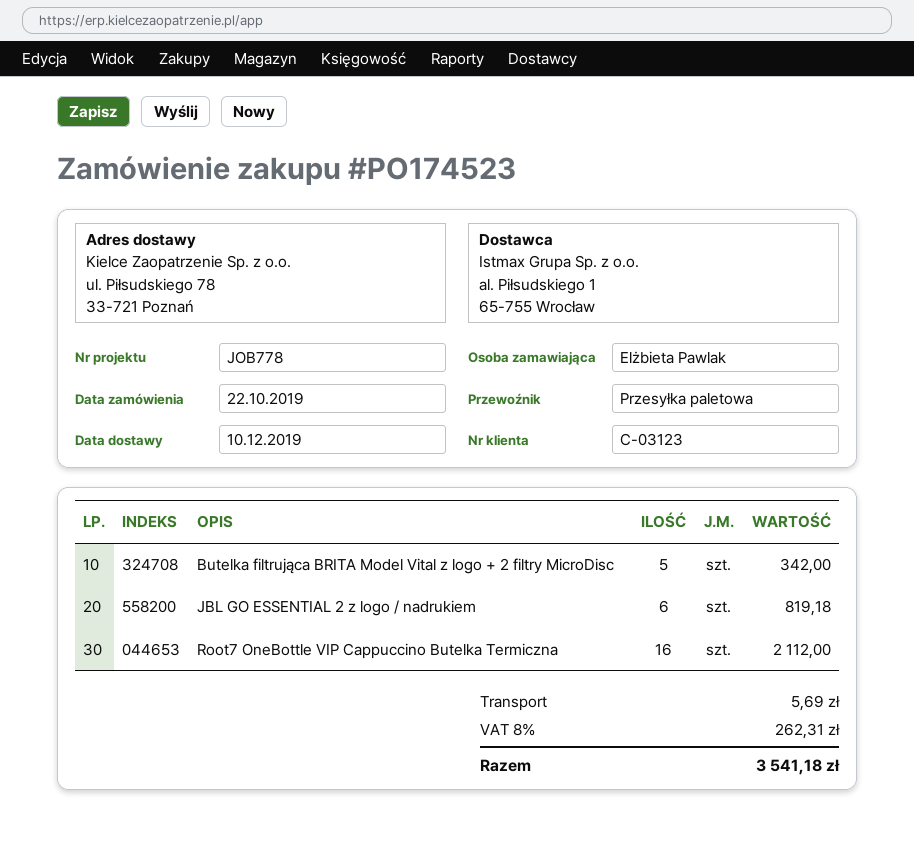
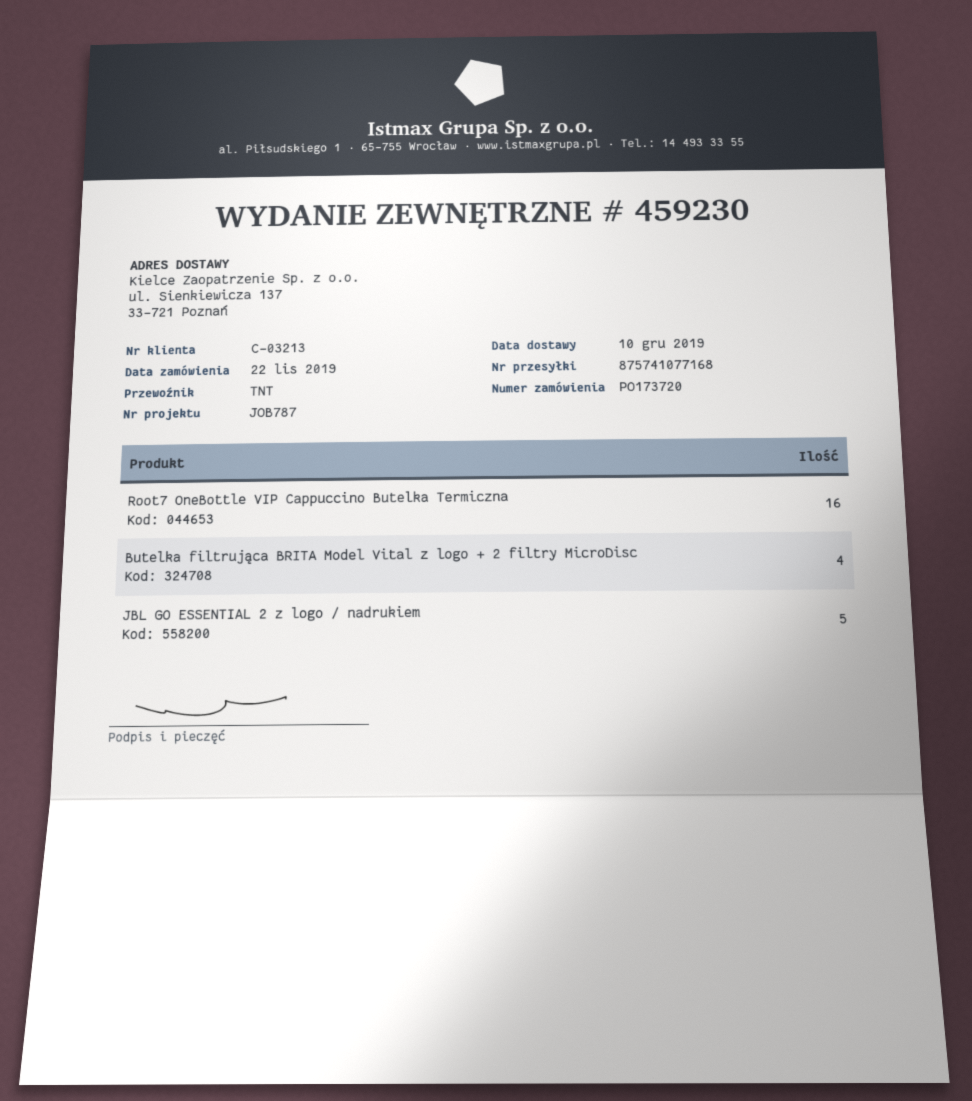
order number: PO174523 -> PO173720
order date: 2019-10-22 -> 2019-11-22
customer number: C-03123 -> C-03213
reference: JOB778 -> JOB787
shipping method: pallet freight -> TNT
ship to: ul. Piłsudskiego 78, 33-721 Poznań -> ul. Sienkiewicza 137, 33-721 Poznań
Butelka filtrująca BRITA Model Vital z logo + 2 filtry MicroDisc: 5 -> 4
JBL GO ESSENTIAL 2 z logo / nadrukiem: 6 -> 5

